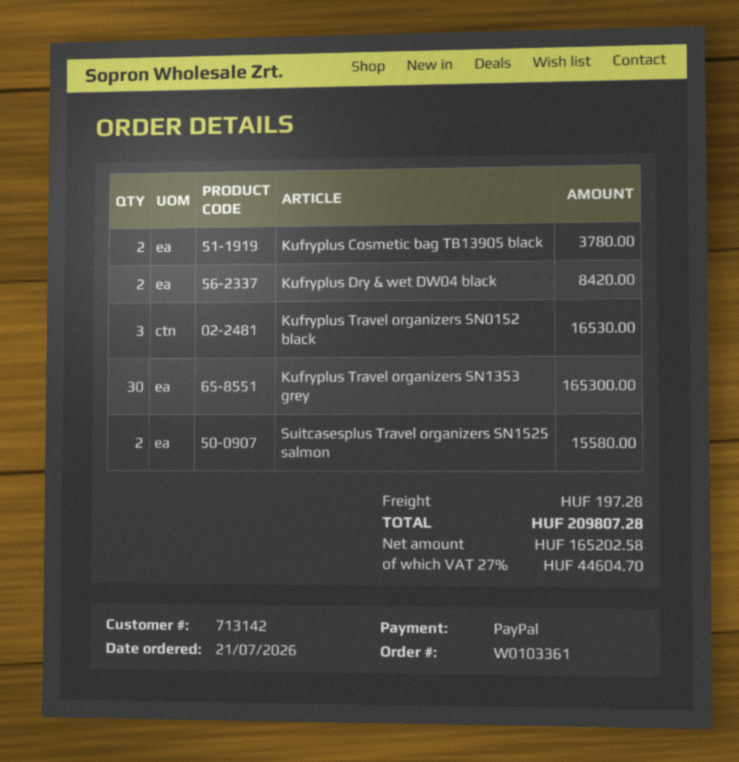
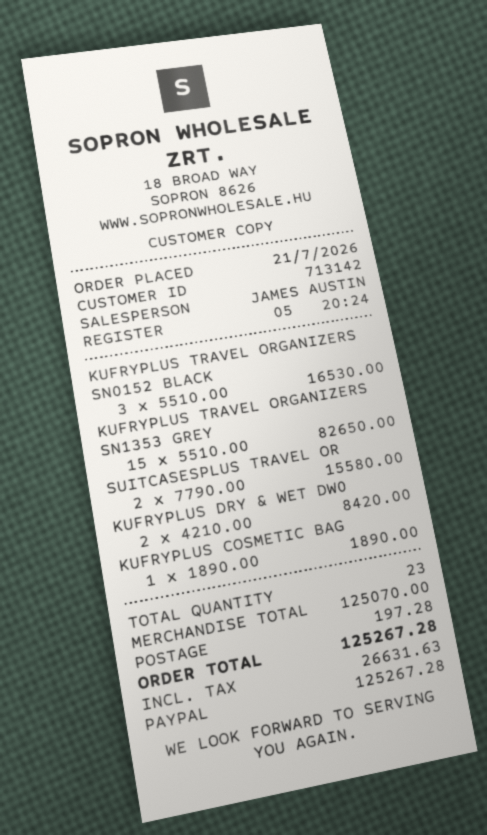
Kufryplus Cosmetic bag TB13905 black: 2 for 3780.00 -> 1 for 1890.00
Kufryplus Travel organizers SN1353 grey: 30 for 165300.00 -> 15 for 82650.00
tax: 44604.70 -> 26631.63
total: 209807.28 -> 125267.28

